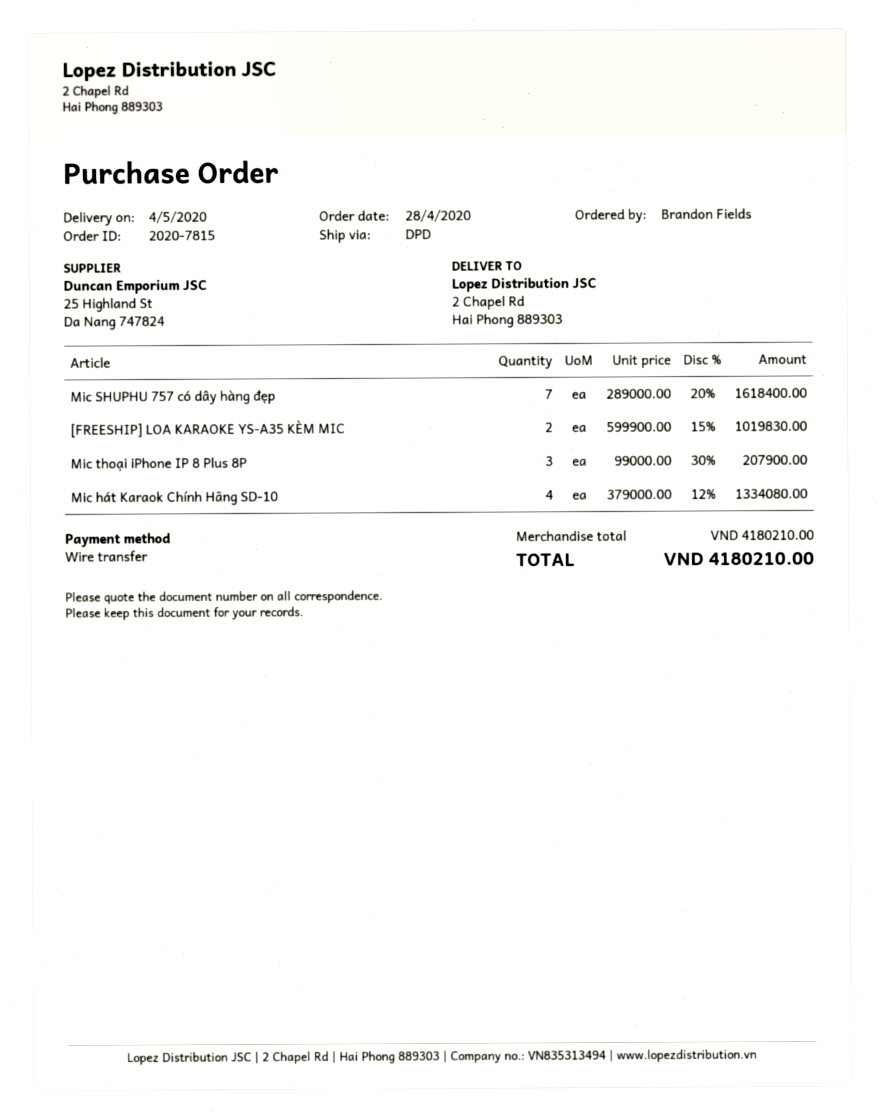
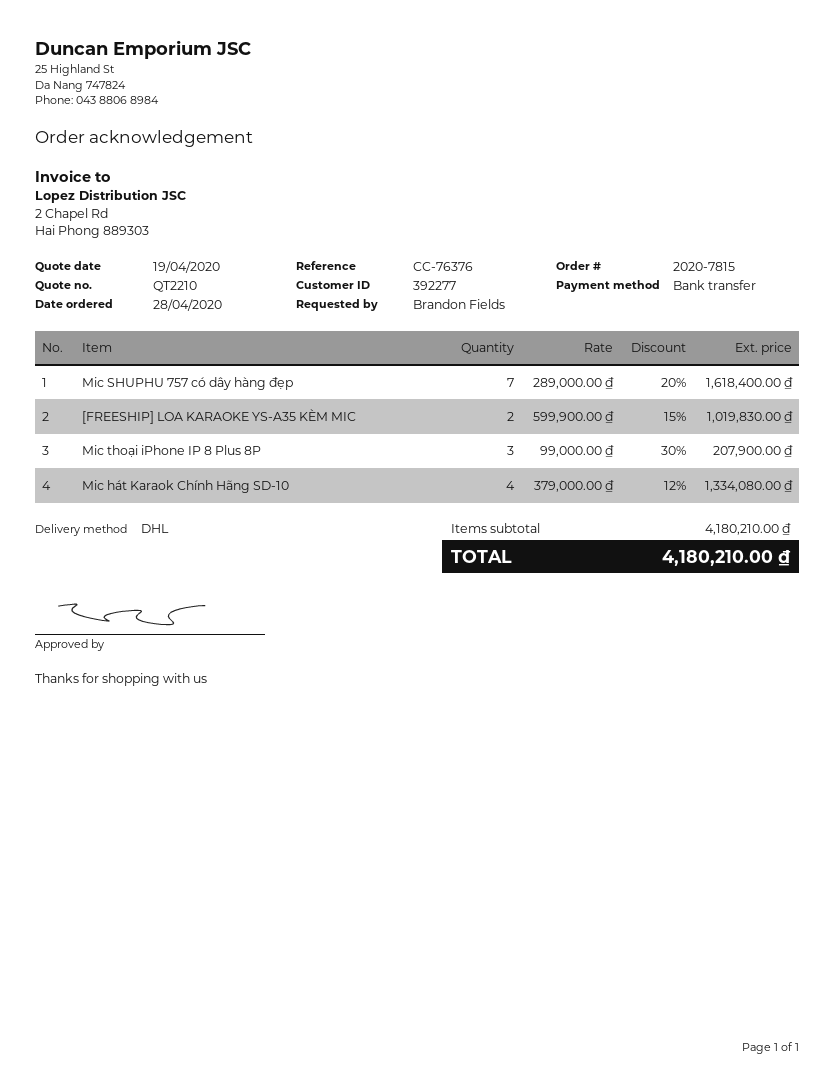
shipping method: DPD -> DHL

